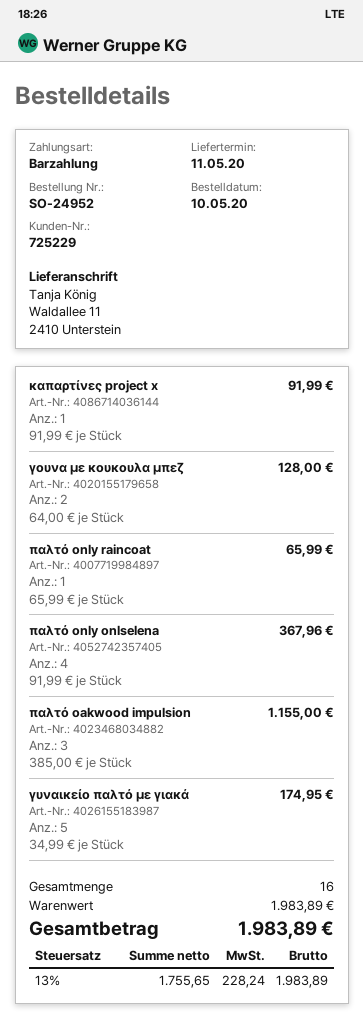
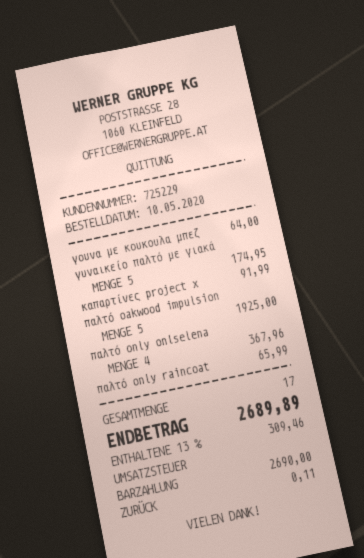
γουνα με κουκουλα μπεζ: 2 for 128.00 -> 1 for 64.00
παλτό oakwood impulsion: 3 for 1155.00 -> 5 for 1925.00
total quantity: 16 -> 17
tax: 13% = 228.24 -> 13% = 309.46
total: 1983.89 -> 2689.89

